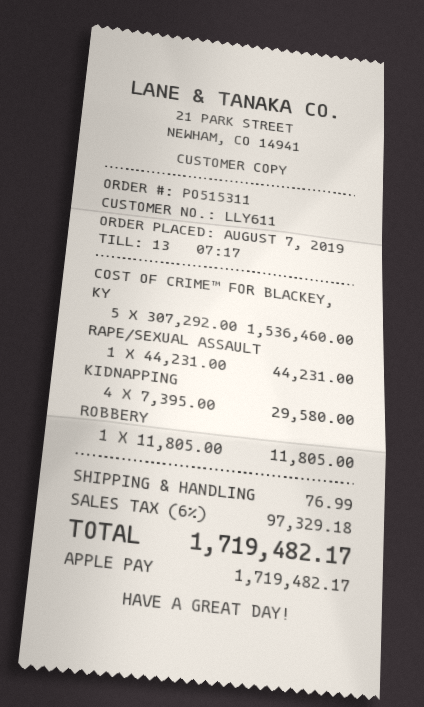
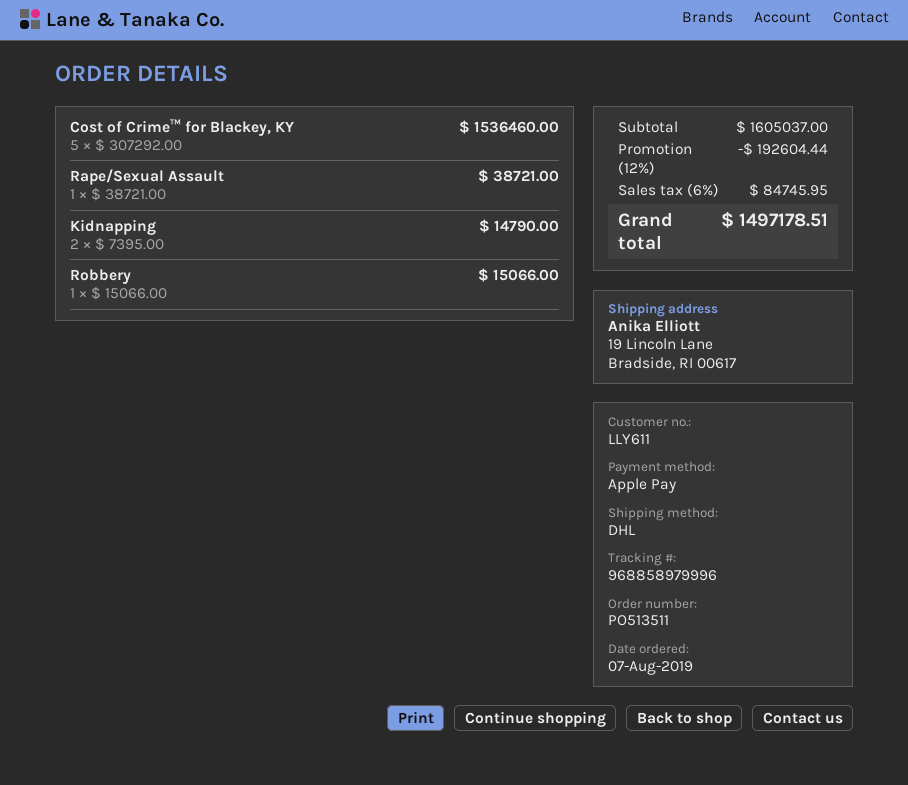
order number: PO515311 -> PO513511
RAPE/SEXUAL ASSAULT: 1 x 44231.00 = 44231.00 -> 1 x 38721.00 = 38721.00
KIDNAPPING: 4 x 7395.00 = 29580.00 -> 2 x 7395.00 = 14790.00
ROBBERY: 1 x 11805.00 = 11805.00 -> 1 x 15066.00 = 15066.00
discount: none -> 12% = 192604.44
shipping: 76.99 -> none
tax: 6% = 97329.18 -> 6% = 84745.95
total: 1719482.17 -> 1497178.51

